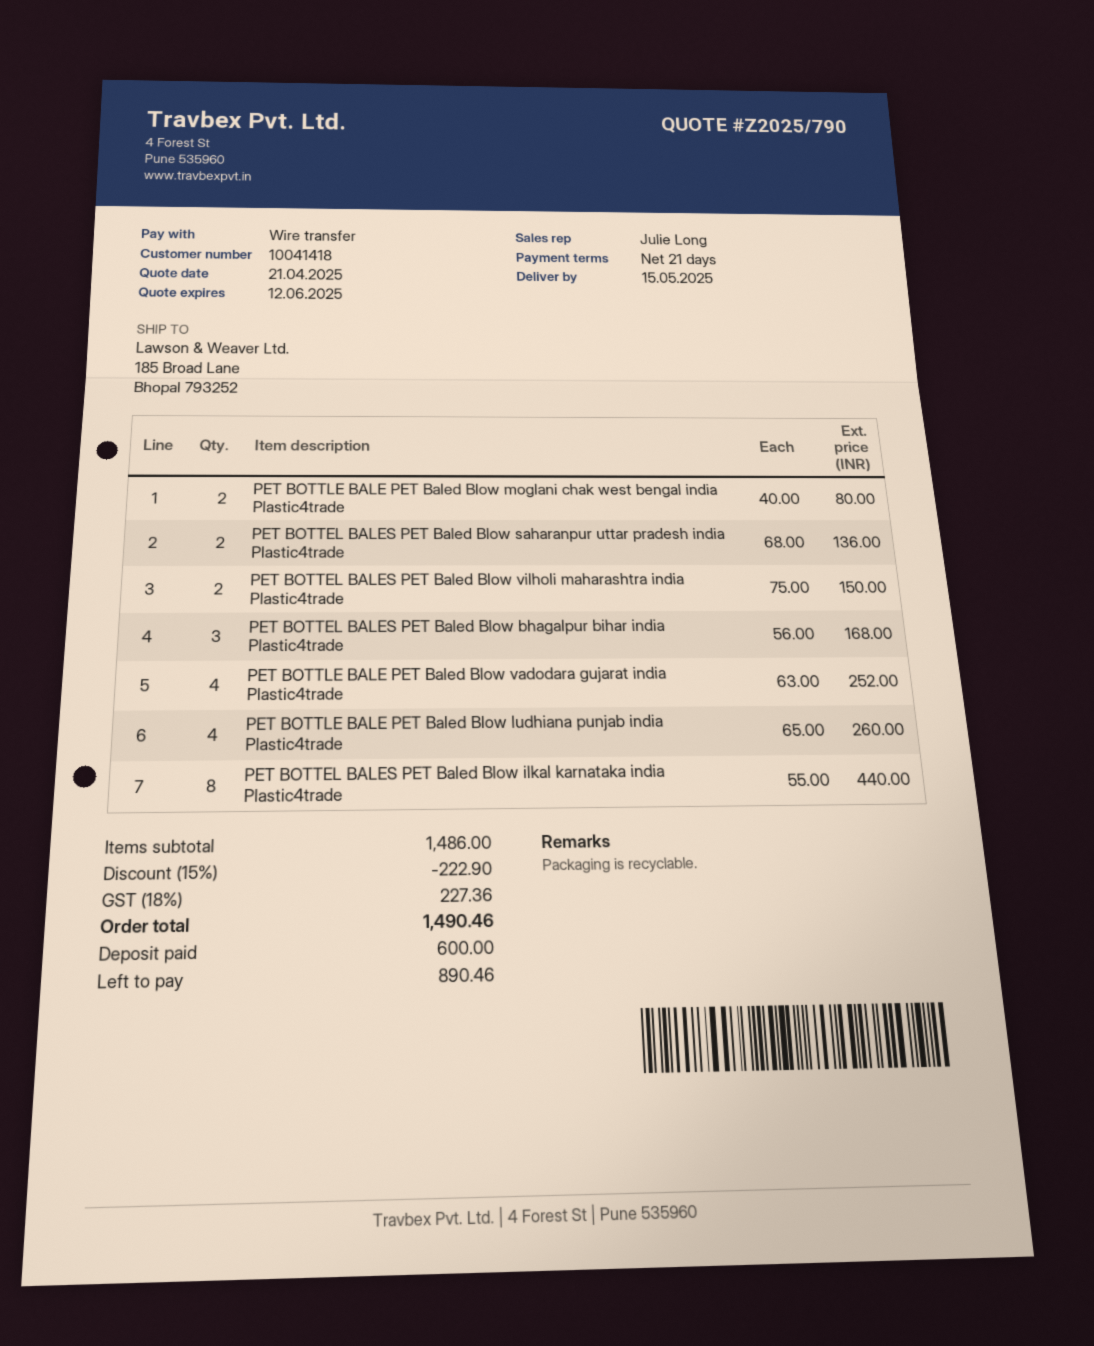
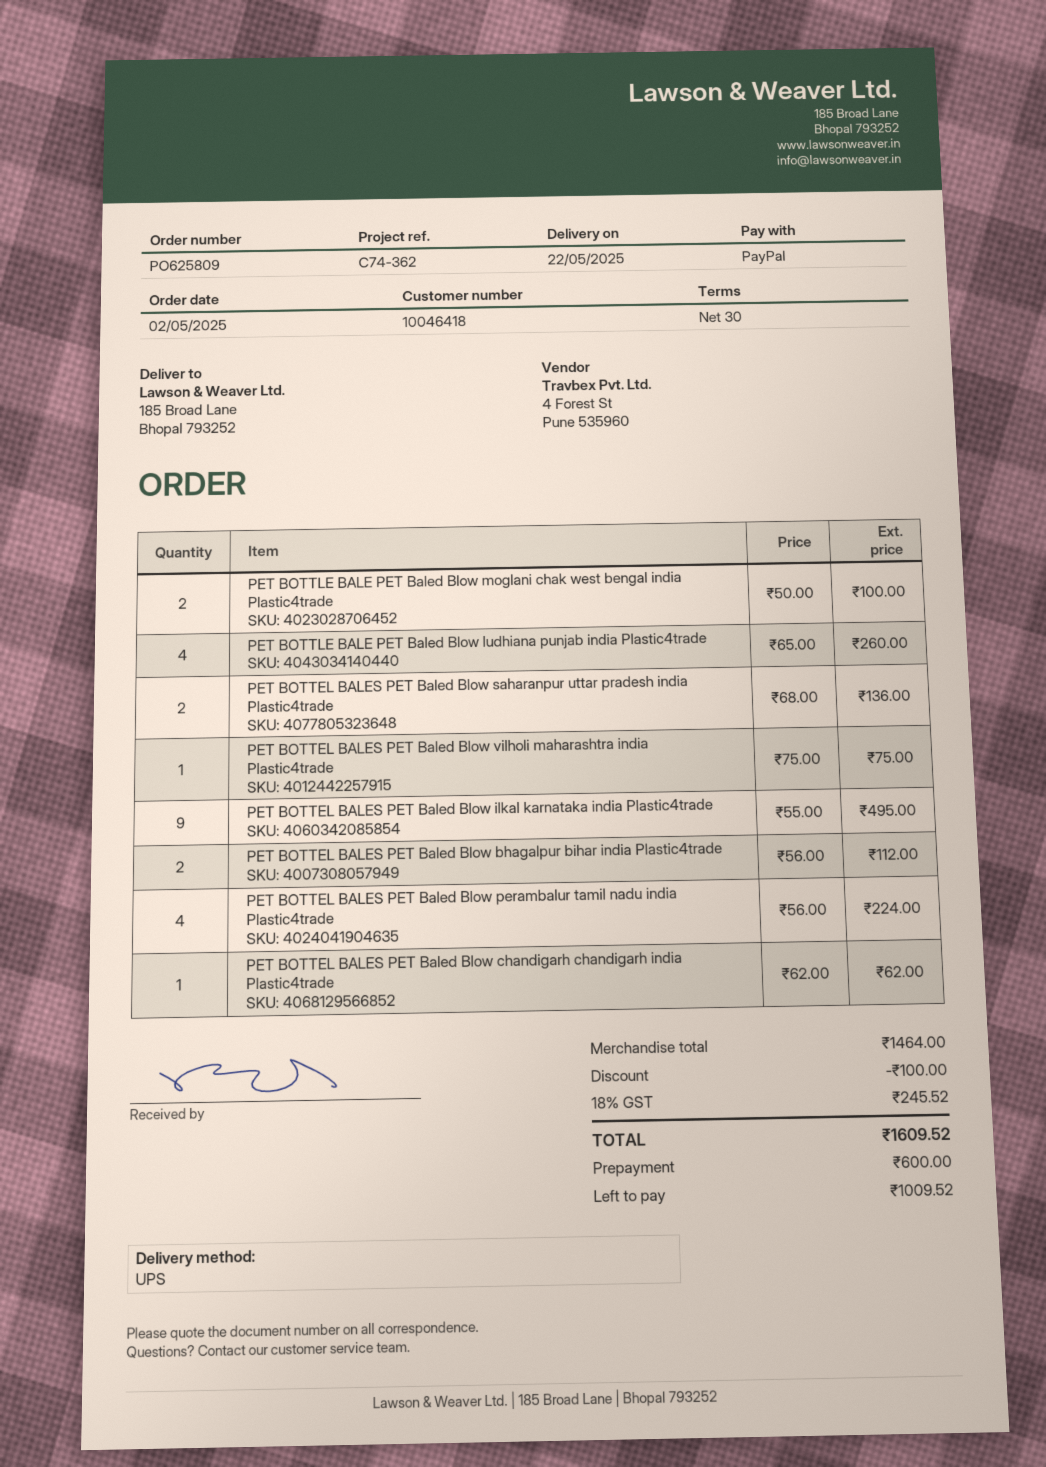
delivery date: 2025-05-15 -> 2025-05-22
payment terms: 21 days -> 30 days
customer number: 10041418 -> 10046418
payment method: bank transfer -> PayPal
PET BOTTLE BALE PET Baled Blow moglani chak west bengal india Plastic4trade: 2 x 40.00 = 80.00 -> 2 x 50.00 = 100.00
PET BOTTEL BALES PET Baled Blow vilholi maharashtra india Plastic4trade: 2 x 75.00 = 150.00 -> 1 x 75.00 = 75.00
PET BOTTEL BALES PET Baled Blow bhagalpur bihar india Plastic4trade: 3 x 56.00 = 168.00 -> 2 x 56.00 = 112.00
PET BOTTLE BALE PET Baled Blow vadodara gujarat india Plastic4trade: 4 x 63.00 = 252.00 -> none
PET BOTTEL BALES PET Baled Blow ilkal karnataka india Plastic4trade: 8 x 55.00 = 440.00 -> 9 x 55.00 = 495.00
PET BOTTEL BALES PET Baled Blow perambalur tamil nadu india Plastic4trade: none -> 4 x 56.00 = 224.00
PET BOTTEL BALES PET Baled Blow chandigarh chandigarh india Plastic4trade: none -> 1 x 62.00 = 62.00
subtotal: 1486.00 -> 1464.00
discount: 222.90 -> 100.00
tax: 18% = 227.36 -> 18% = 245.52
total: 1490.46 -> 1609.52
balance: 890.46 -> 1009.52

